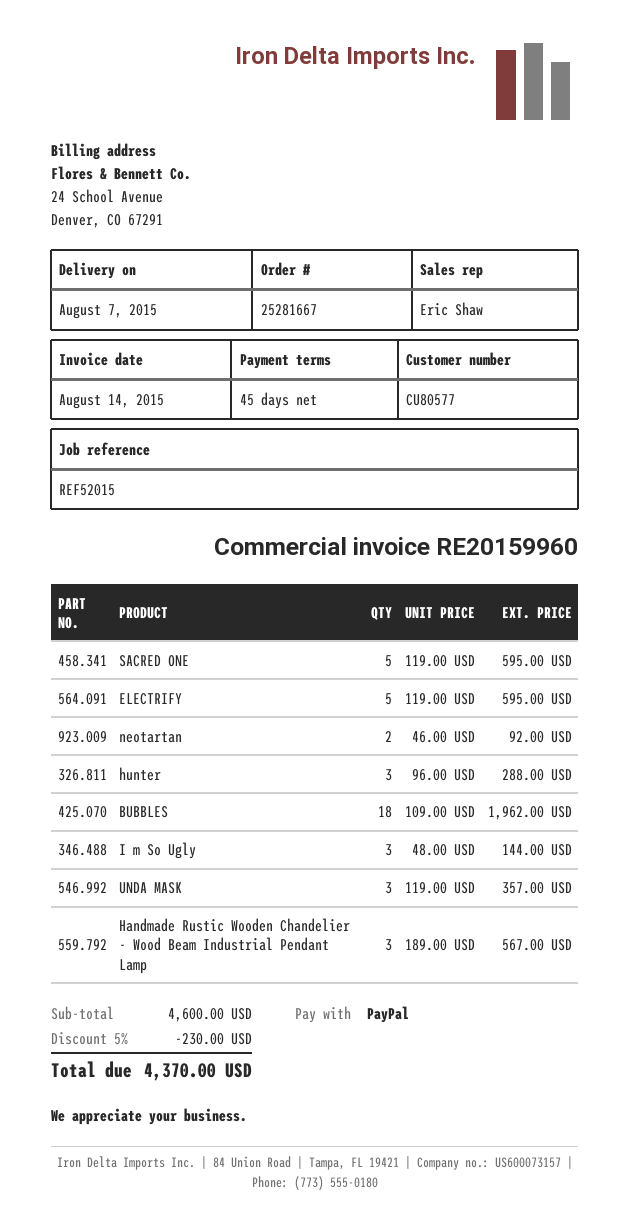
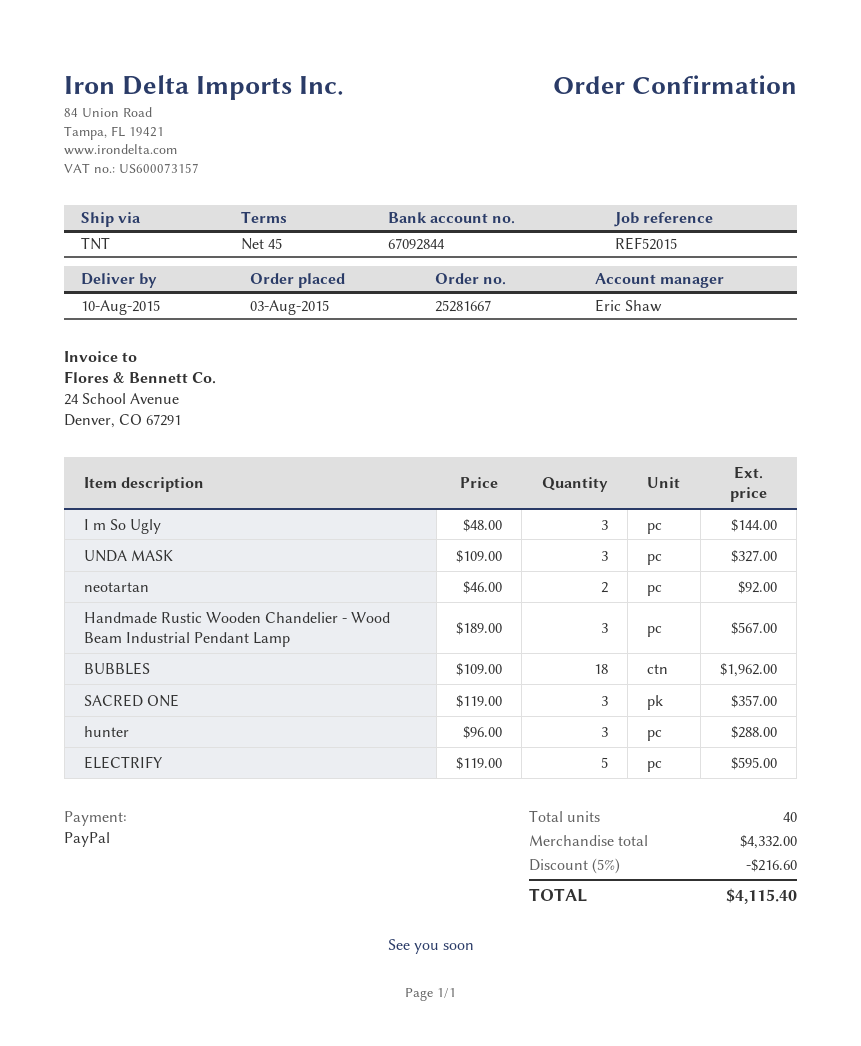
delivery date: 2015-08-07 -> 2015-08-10
SACRED ONE: 5 x 119.00 = 595.00 -> 3 x 119.00 = 357.00
UNDA MASK: 3 x 119.00 = 357.00 -> 3 x 109.00 = 327.00
subtotal: 4600.00 -> 4332.00
discount: 5% = 230.00 -> 5% = 216.60
total: 4370.00 -> 4115.40

